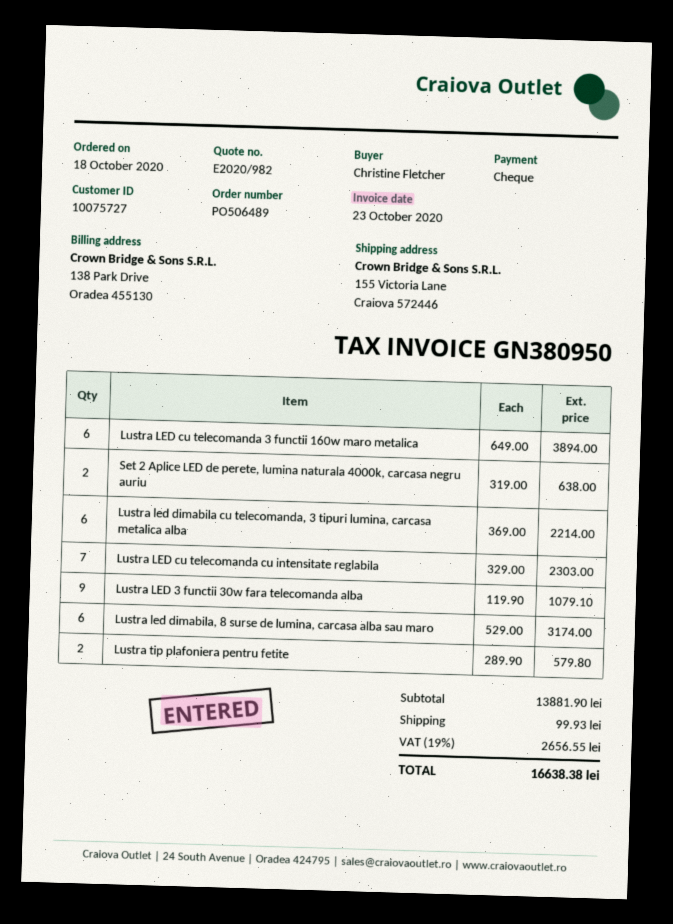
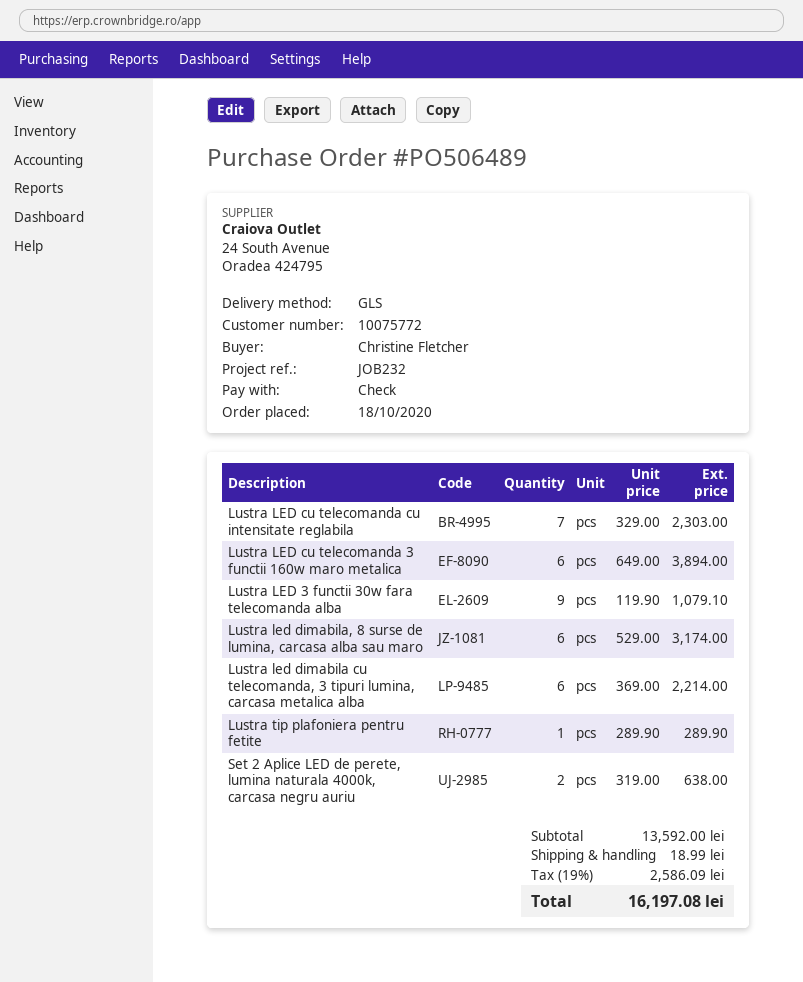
customer number: 10075727 -> 10075772
Lustra tip plafoniera pentru fetite: 2 x 289.90 = 579.80 -> 1 x 289.90 = 289.90
subtotal: 13881.90 -> 13592.00
shipping: 99.93 -> 18.99
tax: 19% = 2656.55 -> 19% = 2586.09
total: 16638.38 -> 16197.08

